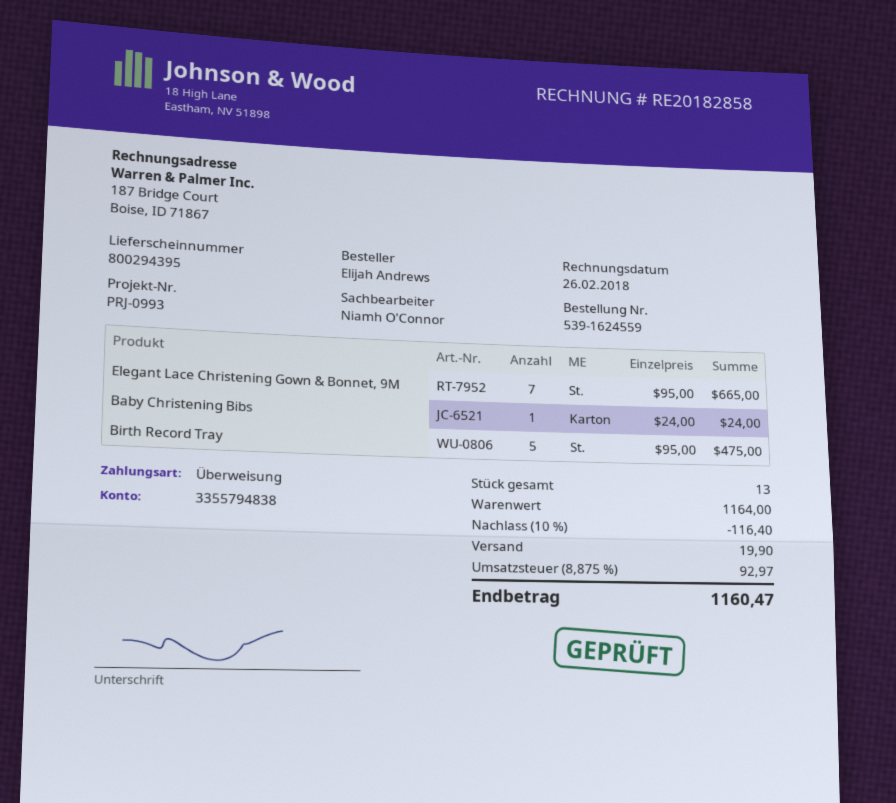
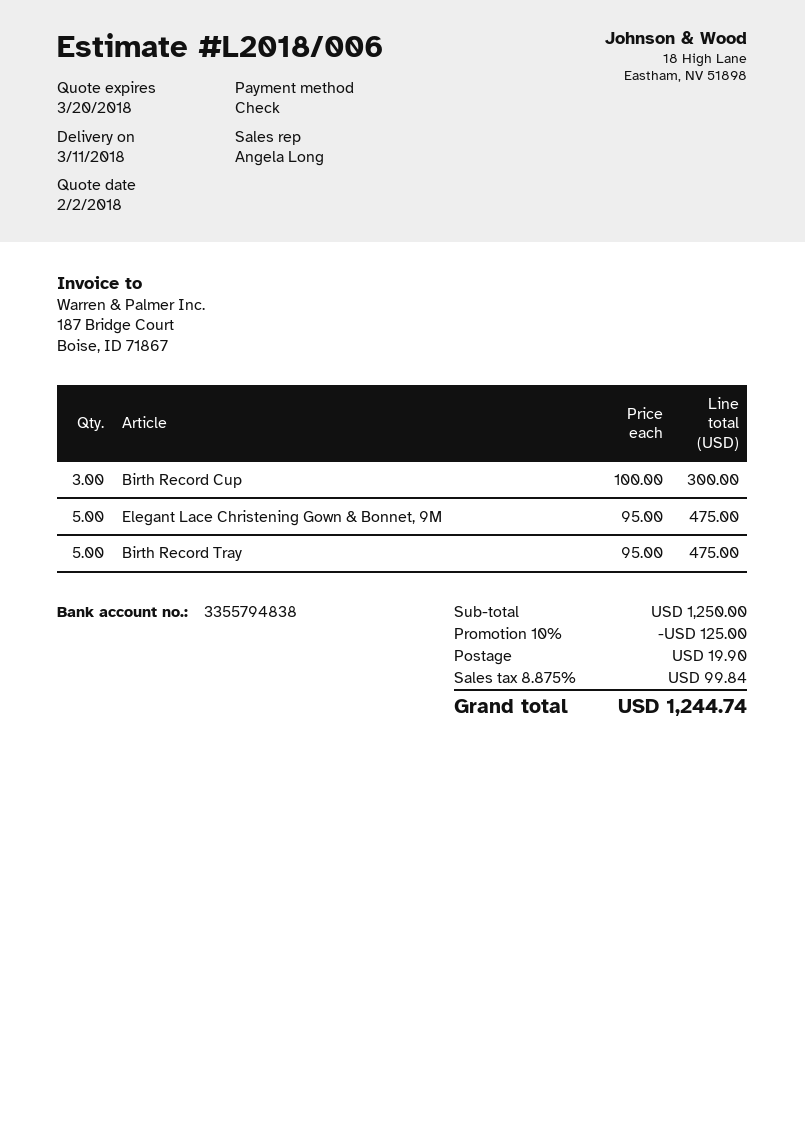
sales rep: Niamh O'Connor -> Angela Long
payment method: bank transfer -> cheque
Elegant Lace Christening Gown & Bonnet, 9M: 7 x 95.00 = 665.00 -> 5 x 95.00 = 475.00
Baby Christening Bibs: 1 x 24.00 = 24.00 -> none
Birth Record Cup: none -> 3 x 100.00 = 300.00
subtotal: 1164.00 -> 1250.00
discount: 10% = 116.40 -> 10% = 125.00
tax: 8.875% = 92.97 -> 8.875% = 99.84
total: 1160.47 -> 1244.74

